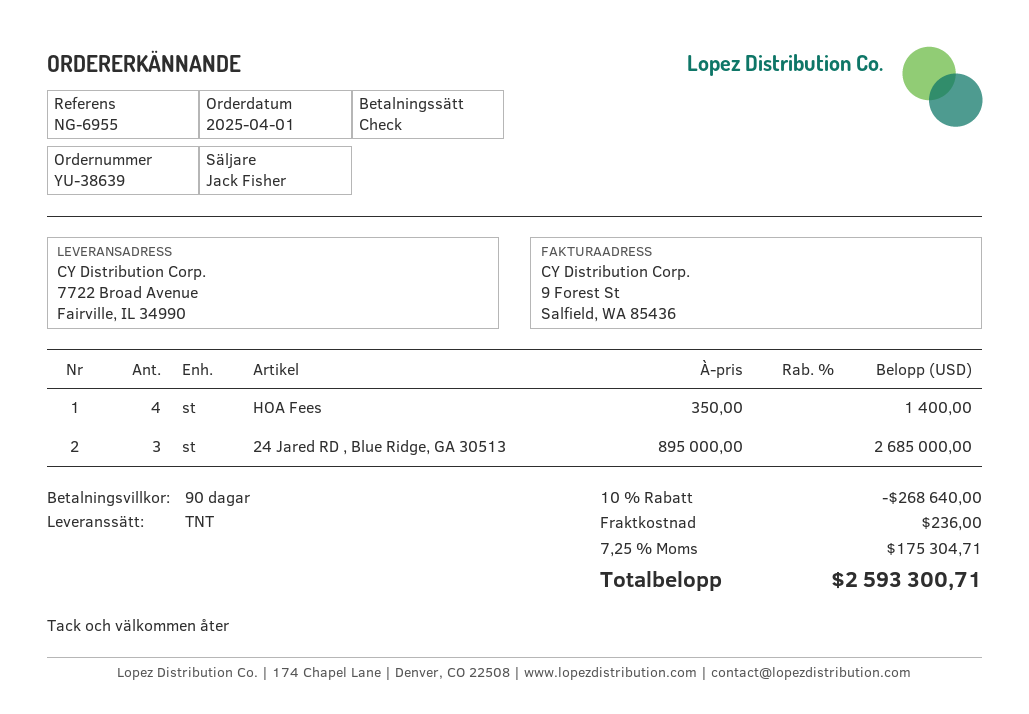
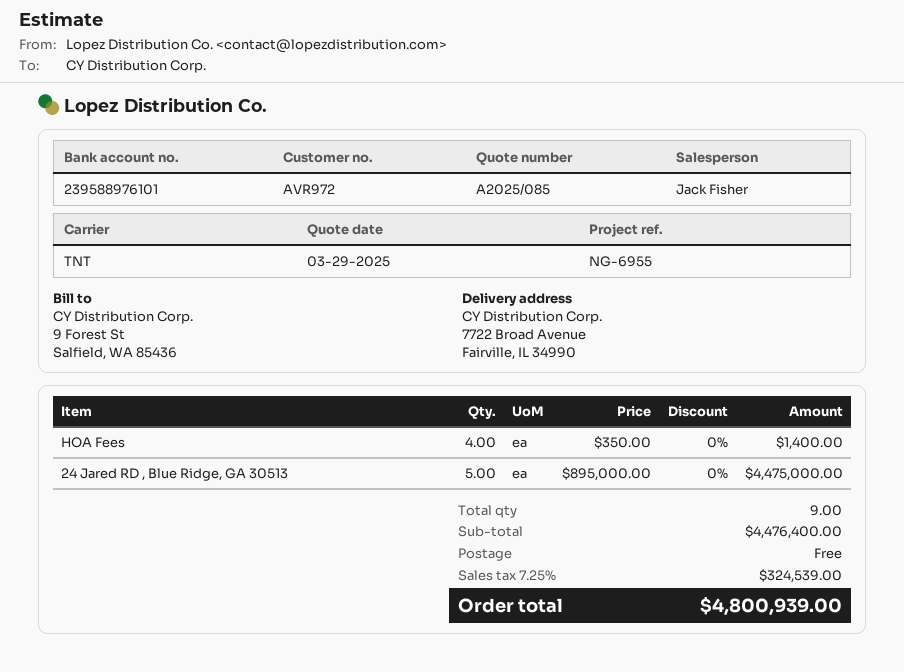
24 Jared RD , Blue Ridge, GA 30513: 3 x 895000.00 = 2685000.00 -> 5 x 895000.00 = 4475000.00
discount: 10% = 268640.00 -> none
shipping: 236.00 -> 0.00
tax: 7.25% = 175304.71 -> 7.25% = 324539.00
total: 2593300.71 -> 4800939.00

